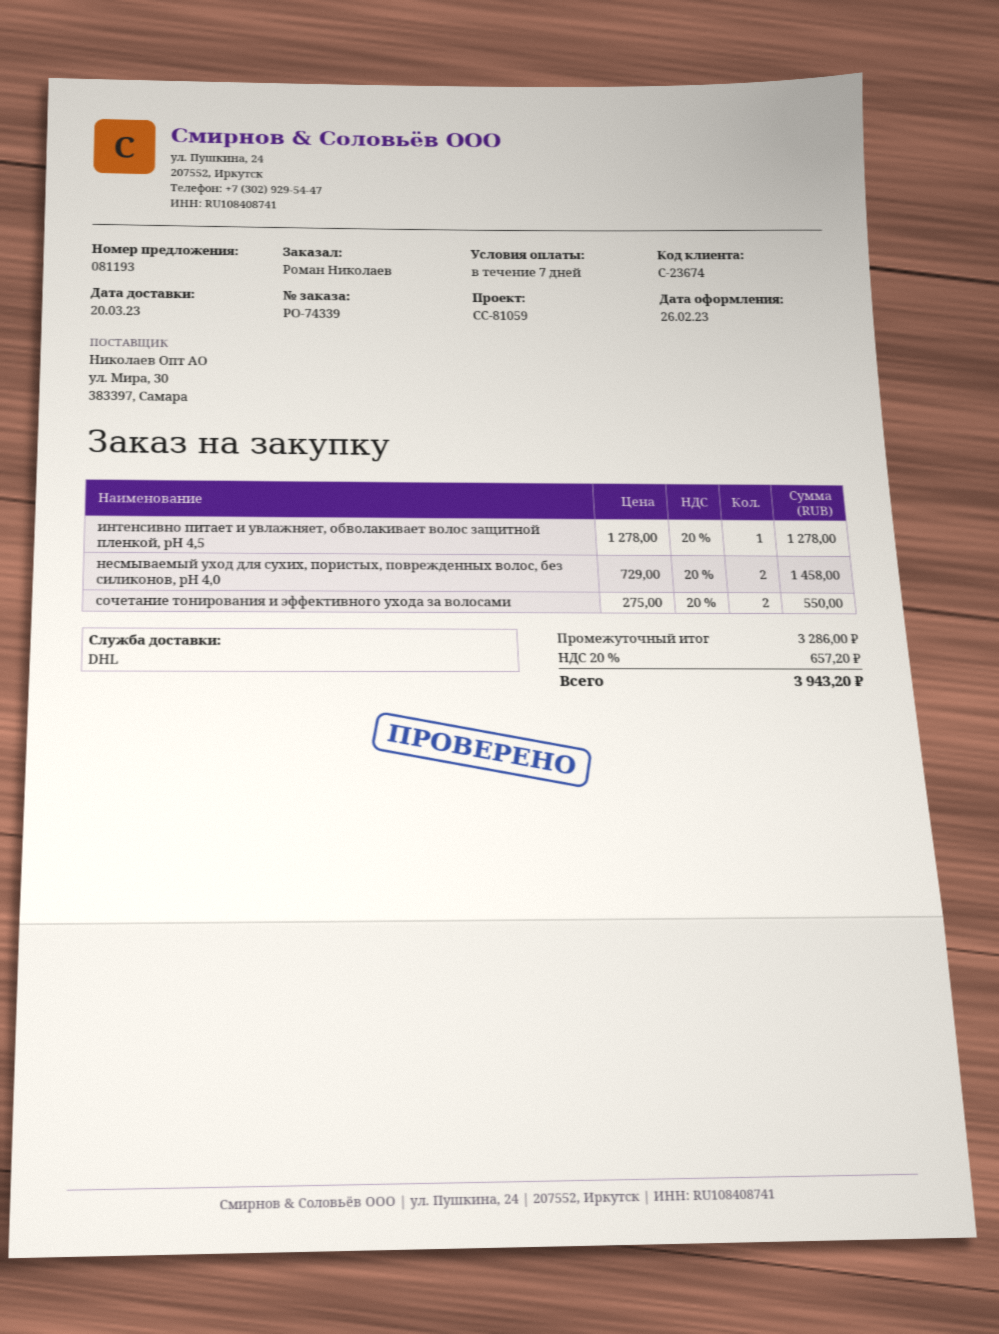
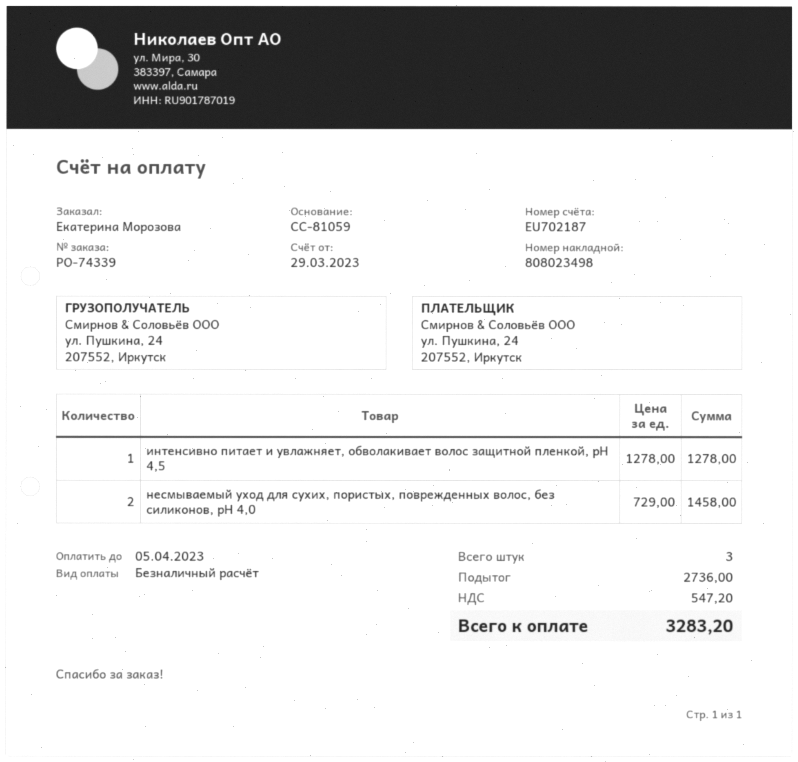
ordered by: Роман Николаев -> Екатерина Морозова
сочетание тонирования и эффективного ухода за волосами: 2 x 275.00 = 550.00 -> none
subtotal: 3286.00 -> 2736.00
tax: 657.20 -> 547.20
total: 3943.20 -> 3283.20

